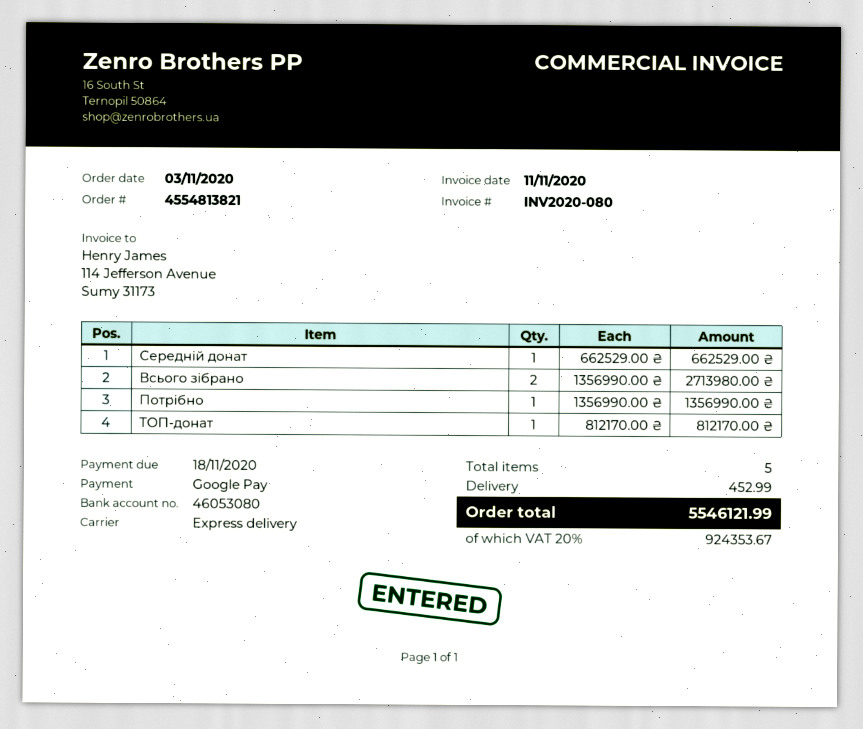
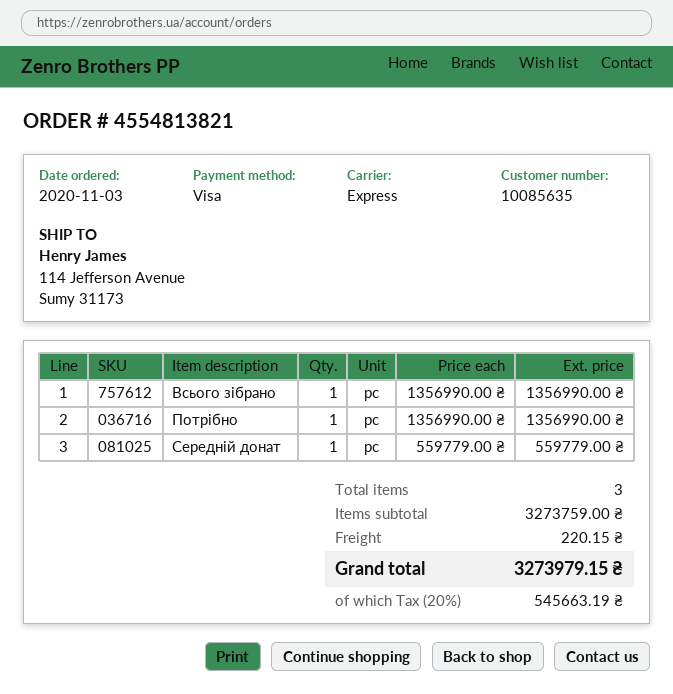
payment method: Google Pay -> Visa
Середній донат: 1 x 662529.00 = 662529.00 -> 1 x 559779.00 = 559779.00
Всього зібрано: 2 x 1356990.00 = 2713980.00 -> 1 x 1356990.00 = 1356990.00
ТОП-донат: 1 x 812170.00 = 812170.00 -> none
total quantity: 5 -> 3
shipping: 452.99 -> 220.15
tax: 20% = 924353.67 -> 20% = 545663.19
total: 5546121.99 -> 3273979.15

